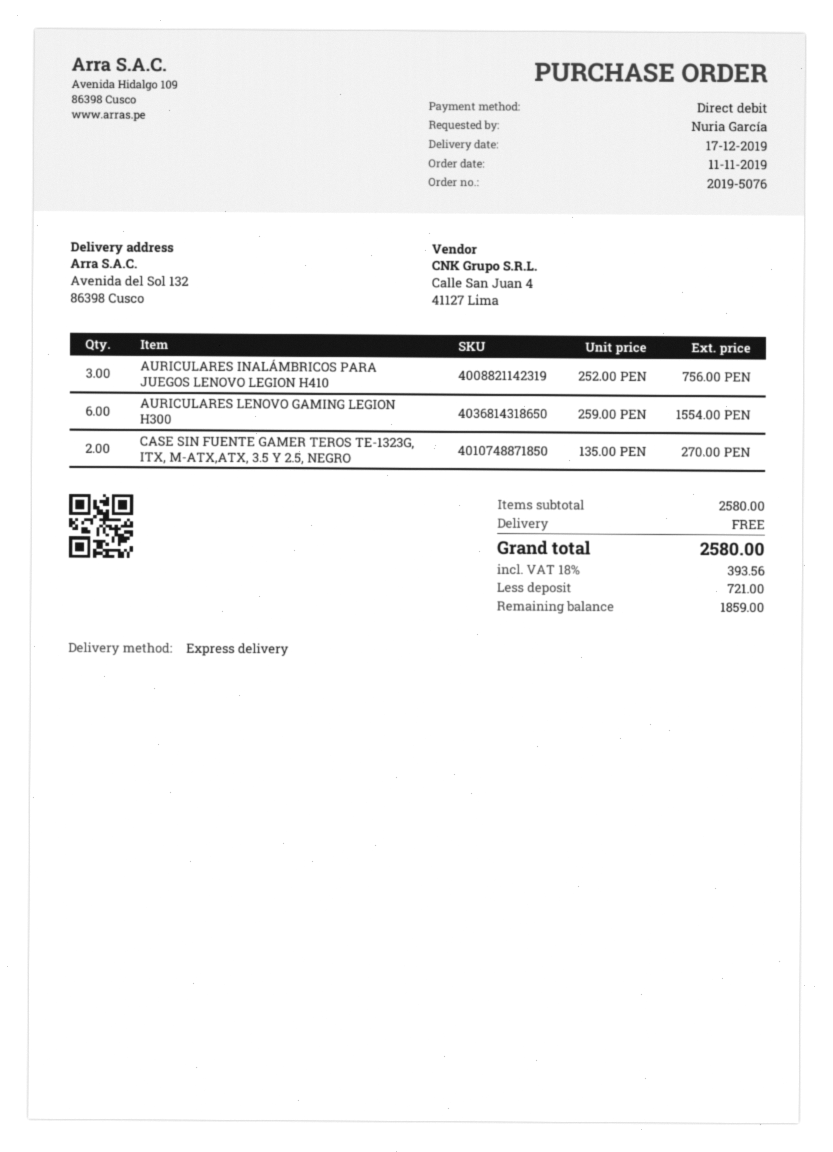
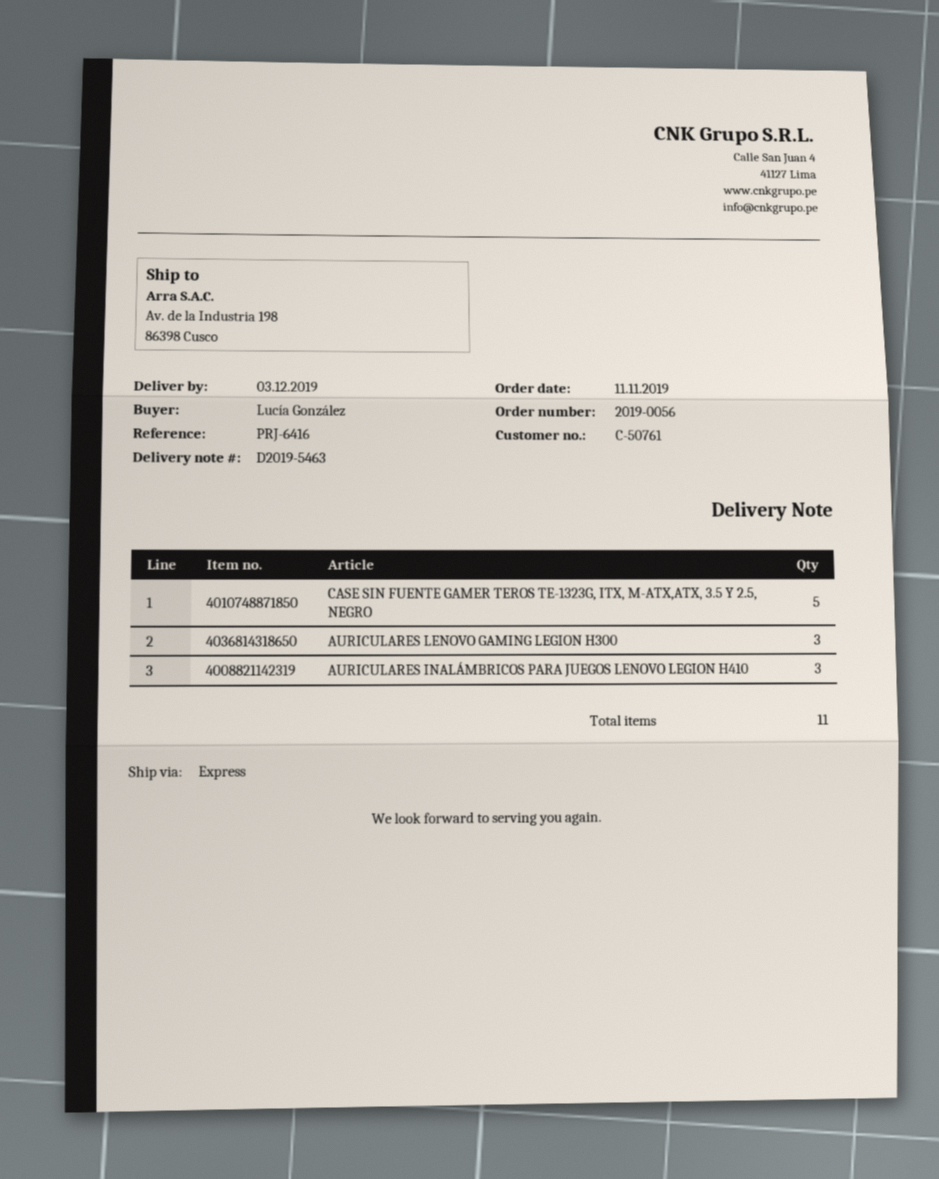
order number: 2019-5076 -> 2019-0056
delivery date: 2019-12-17 -> 2019-12-03
ordered by: Nuria García -> Lucía González
ship to: Avenida del Sol 132, 86398 Cusco -> Av. de la Industria 198, 86398 Cusco
AURICULARES LENOVO GAMING LEGION H300: 6 -> 3
CASE SIN FUENTE GAMER TEROS TE-1323G, ITX, M-ATX,ATX, 3.5 Y 2.5, NEGRO: 2 -> 5

